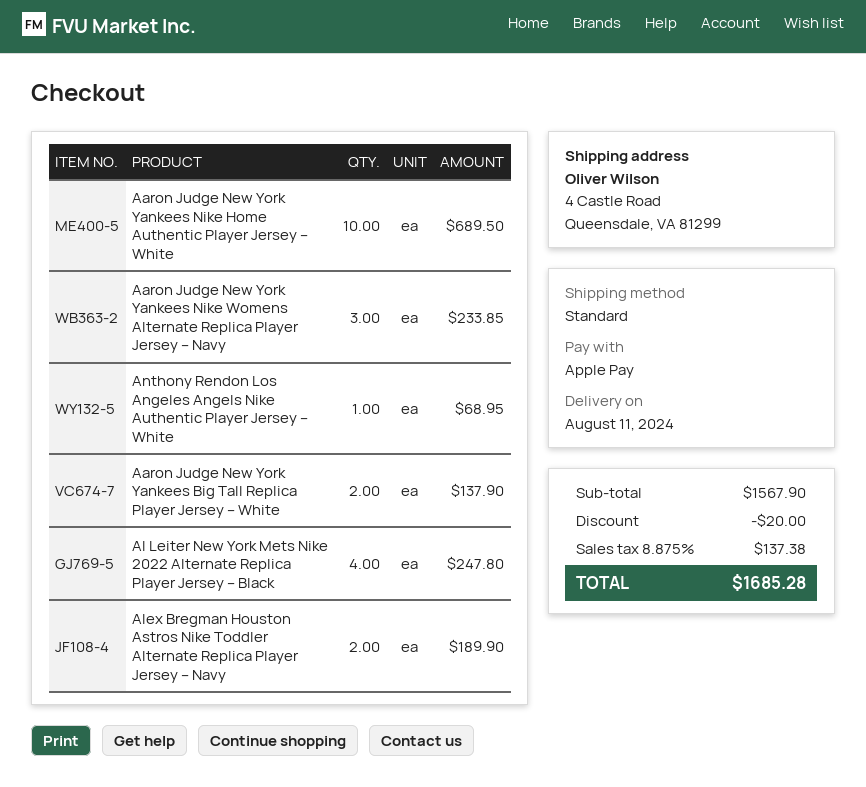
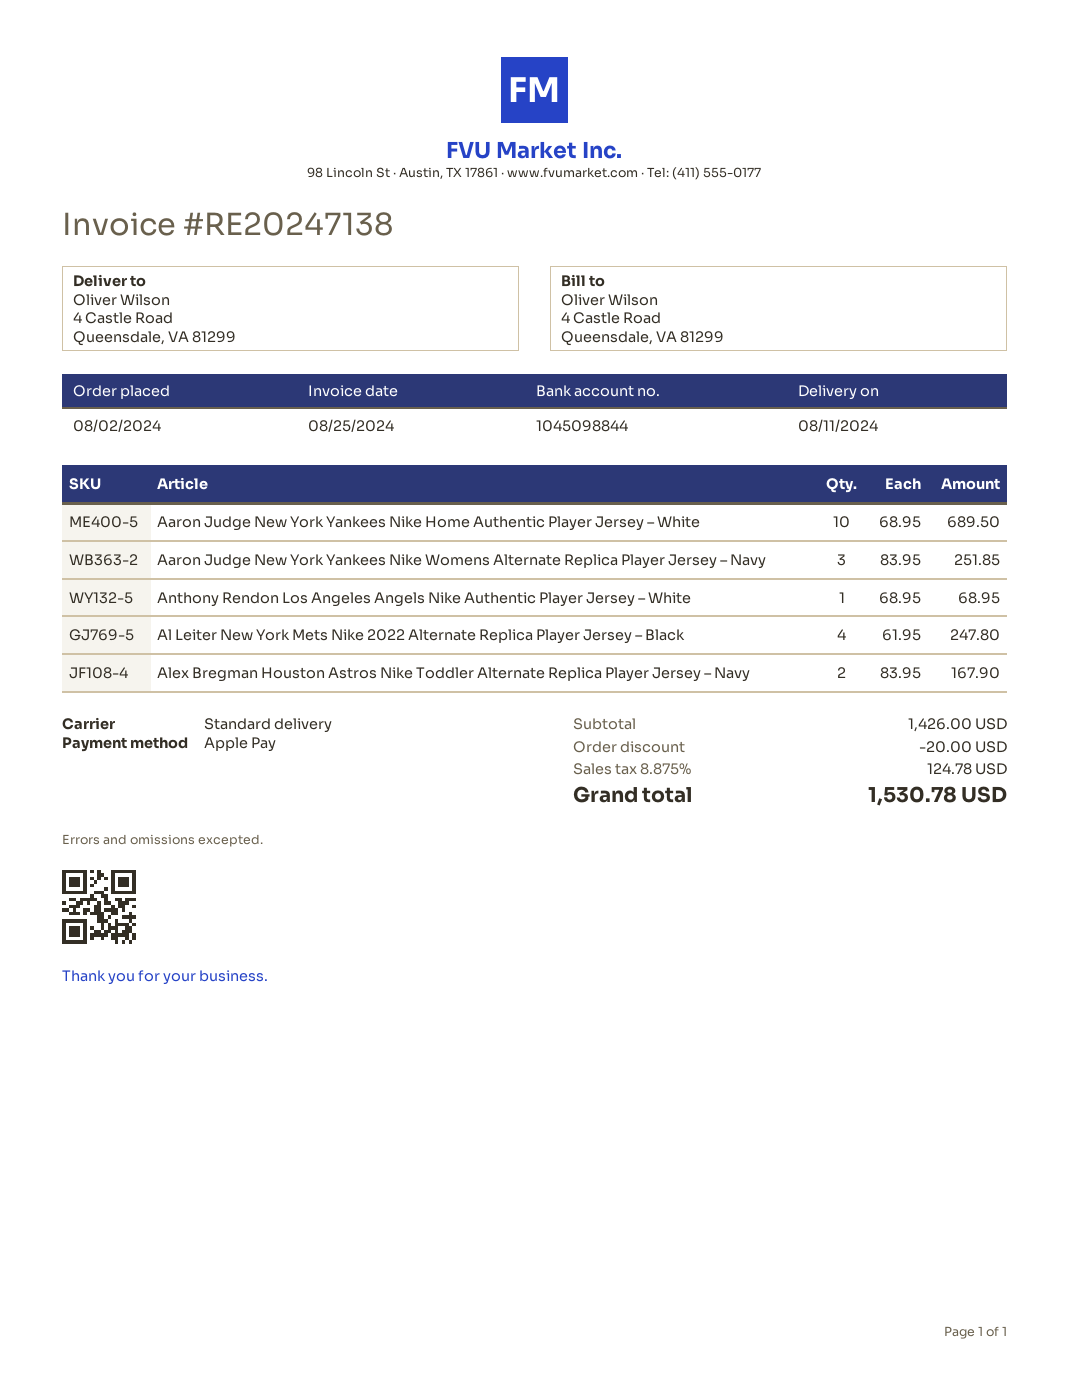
Aaron Judge New York Yankees Nike Womens Alternate Replica Player Jersey – Navy: 3 for 233.85 -> 3 for 251.85
Aaron Judge New York Yankees Big Tall Replica Player Jersey – White: 2 for 137.90 -> none
Alex Bregman Houston Astros Nike Toddler Alternate Replica Player Jersey – Navy: 2 for 189.90 -> 2 for 167.90
subtotal: 1567.90 -> 1426.00
tax: 8.875% = 137.38 -> 8.875% = 124.78
total: 1685.28 -> 1530.78

